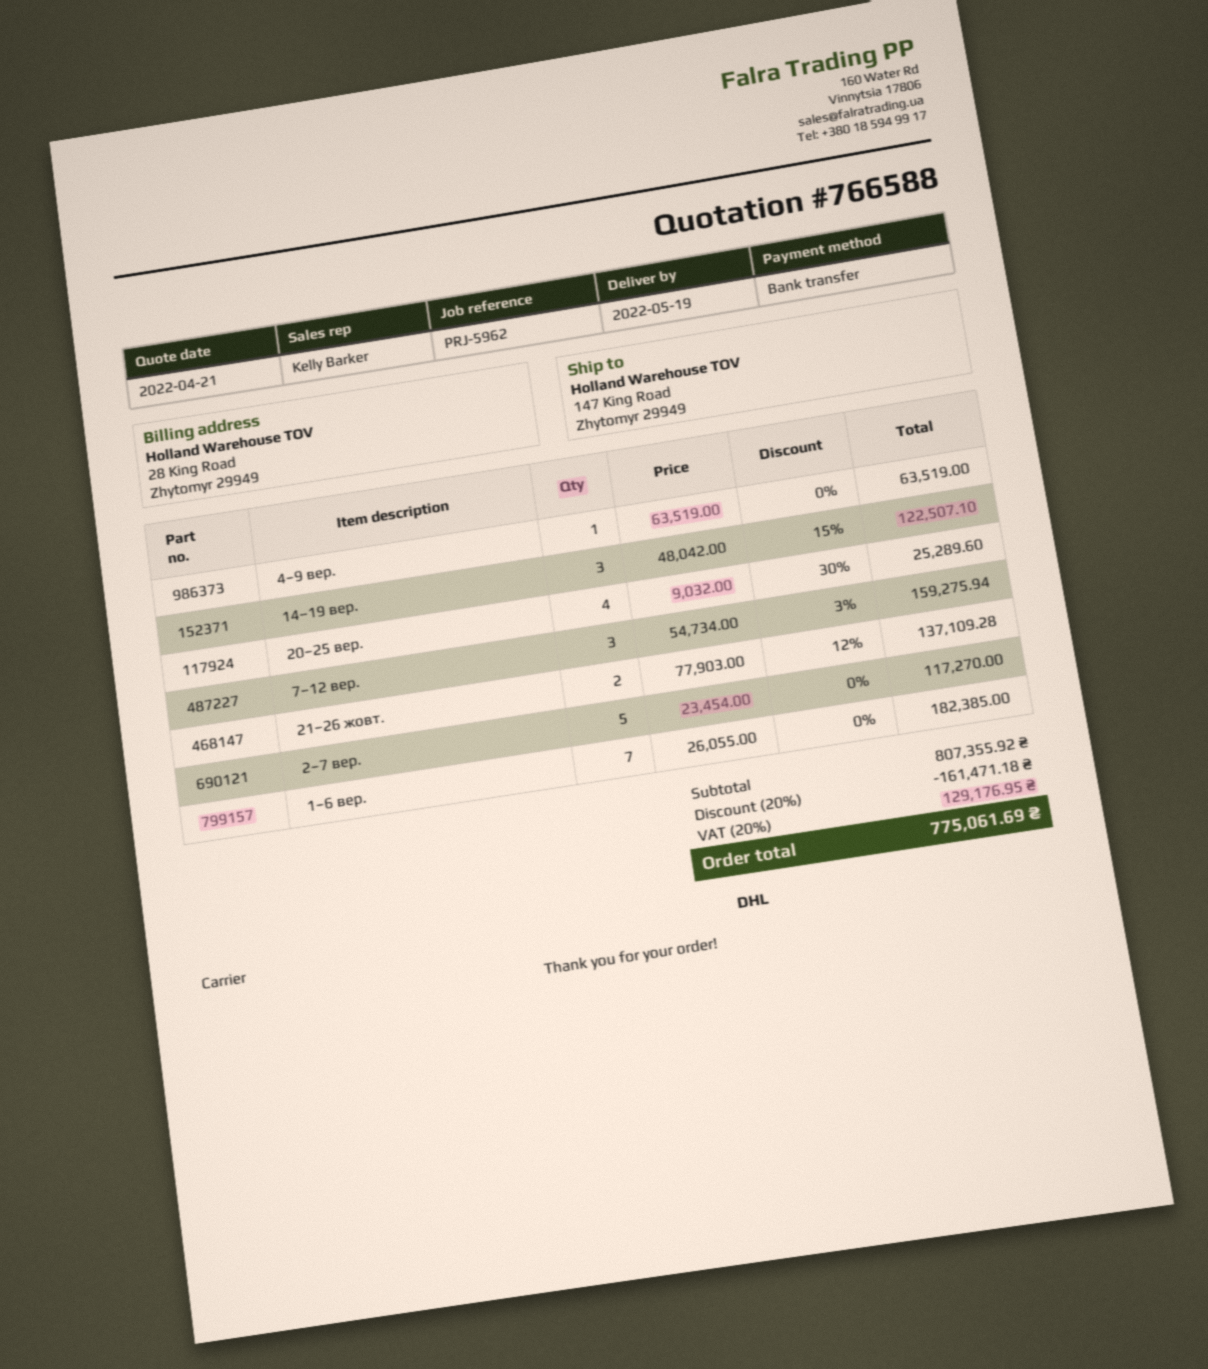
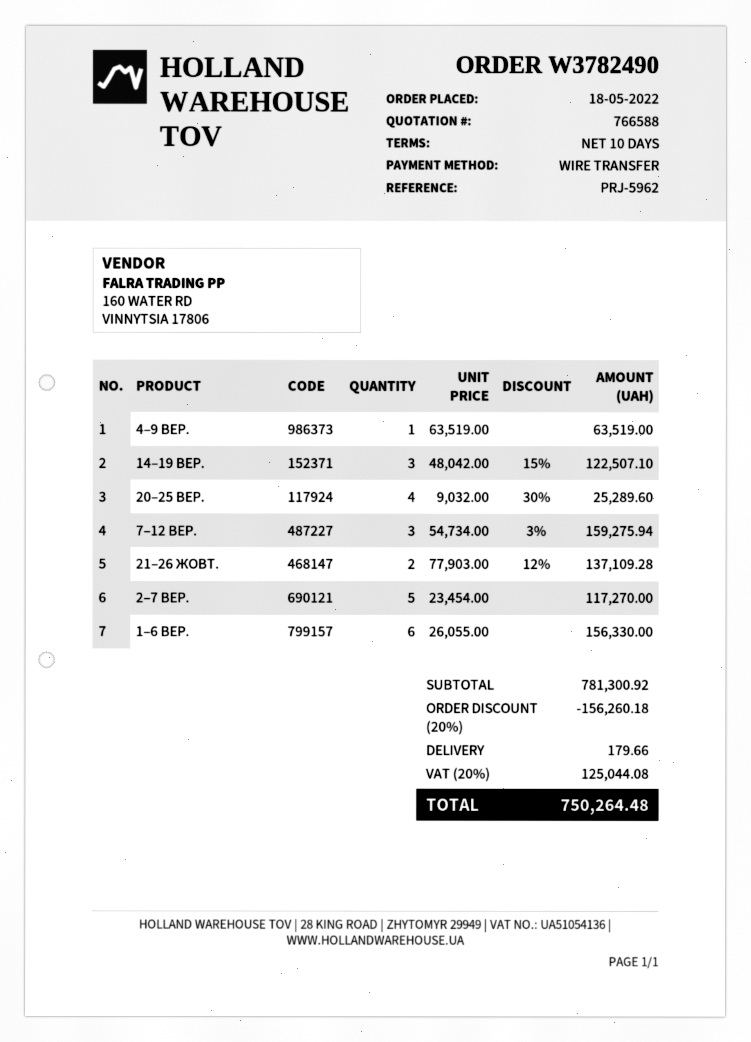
1–6 вер.: 7 x 26055.00 = 182385.00 -> 6 x 26055.00 = 156330.00
subtotal: 807355.92 -> 781300.92
discount: 20% = 161471.18 -> 20% = 156260.18
shipping: none -> 179.66
tax: 20% = 129176.95 -> 20% = 125044.08
total: 775061.69 -> 750264.48

